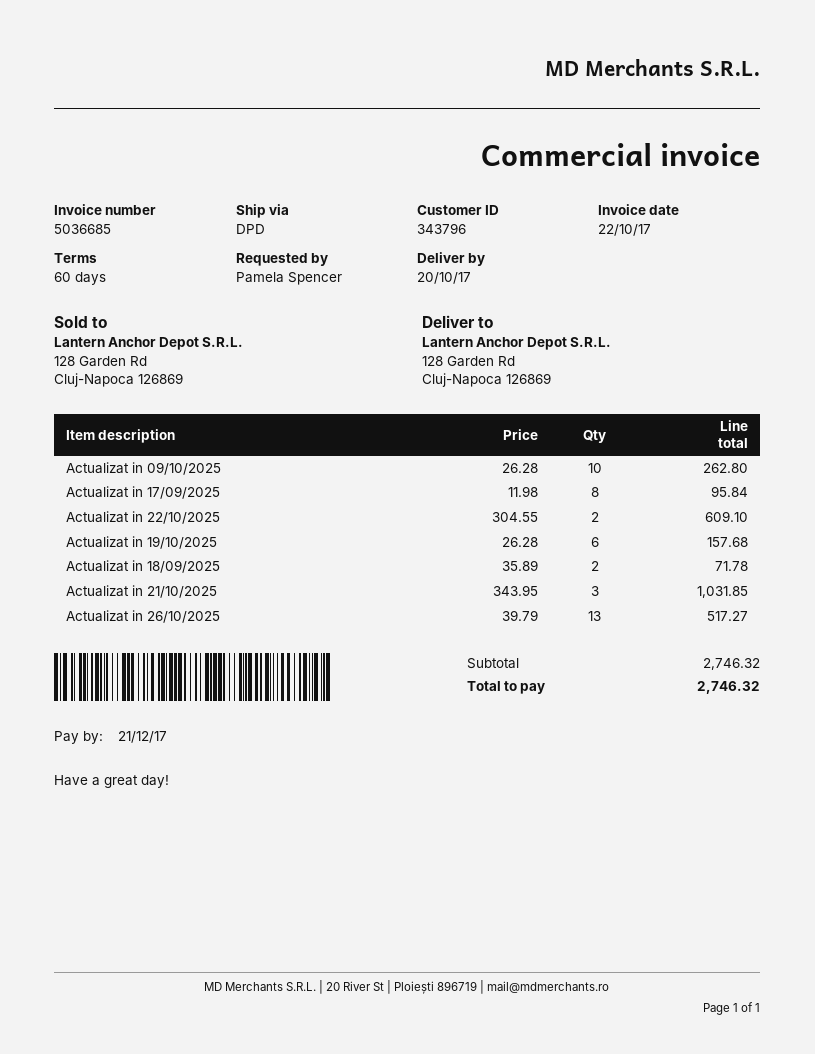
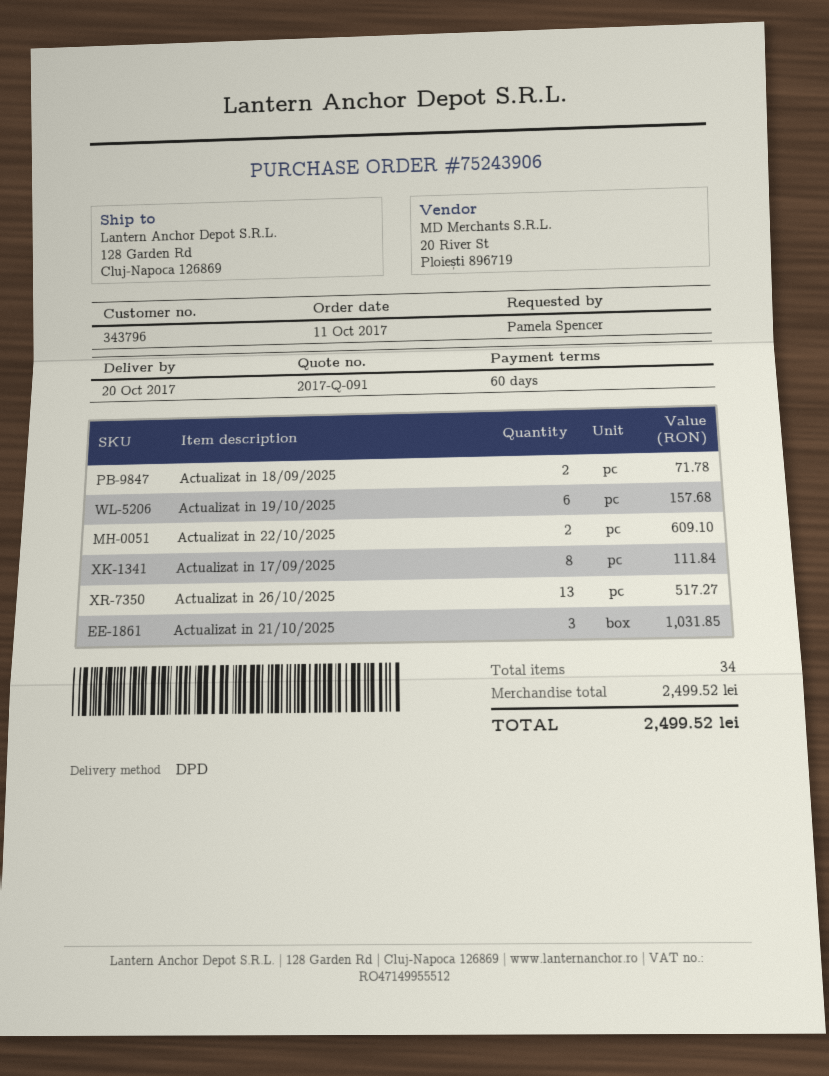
Actualizat in 09/10/2025: 10 for 262.80 -> none
Actualizat in 17/09/2025: 8 for 95.84 -> 8 for 111.84
subtotal: 2746.32 -> 2499.52
total: 2746.32 -> 2499.52

